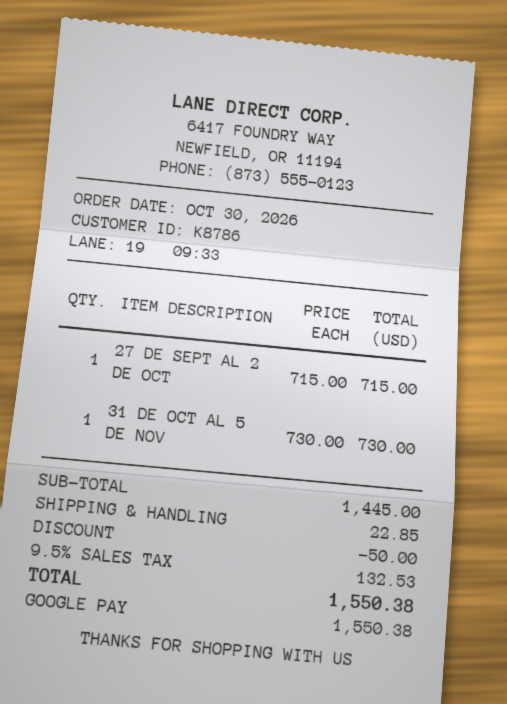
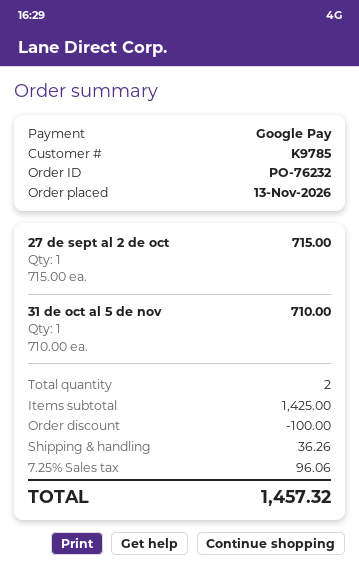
order date: 2026-10-30 -> 2026-11-13
customer number: K8786 -> K9785
31 DE OCT AL 5 DE NOV: 1 x 730.00 = 730.00 -> 1 x 710.00 = 710.00
subtotal: 1445.00 -> 1425.00
discount: 50.00 -> 100.00
shipping: 22.85 -> 36.26
tax: 9.5% = 132.53 -> 7.25% = 96.06
total: 1550.38 -> 1457.32

